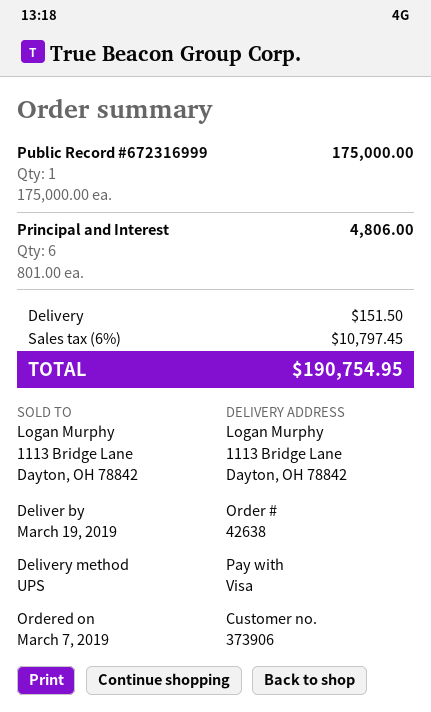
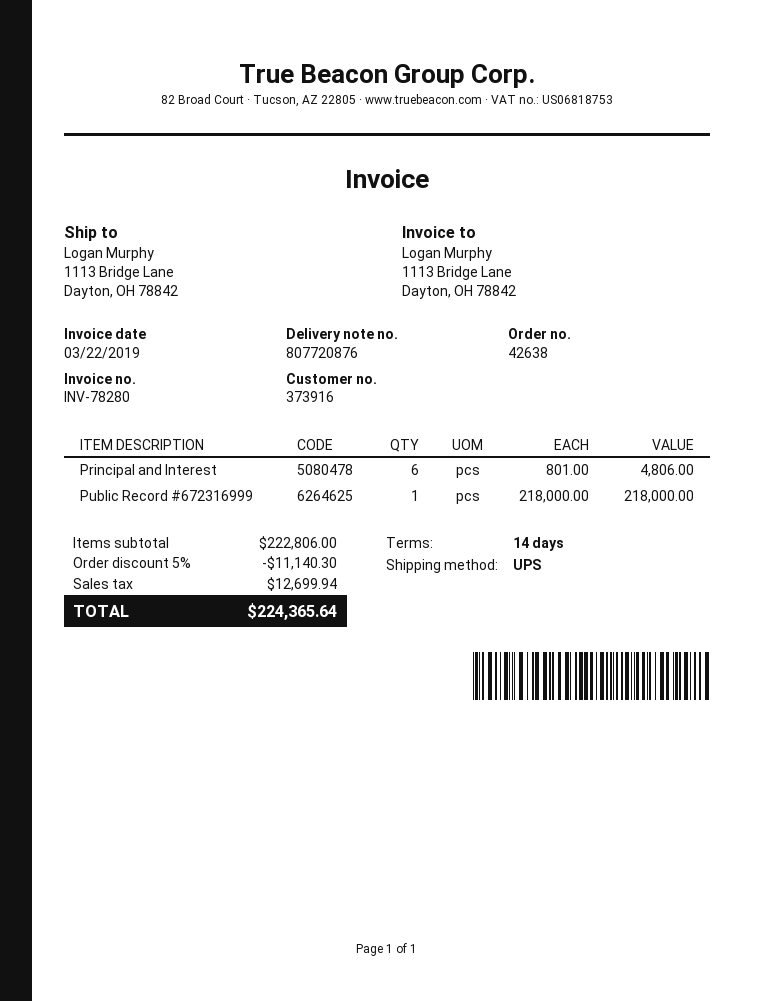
customer number: 373906 -> 373916
Public Record #672316999: 1 x 175000.00 = 175000.00 -> 1 x 218000.00 = 218000.00
discount: none -> 5% = 11140.30
shipping: 151.50 -> none
tax: 10797.45 -> 12699.94
total: 190754.95 -> 224365.64

